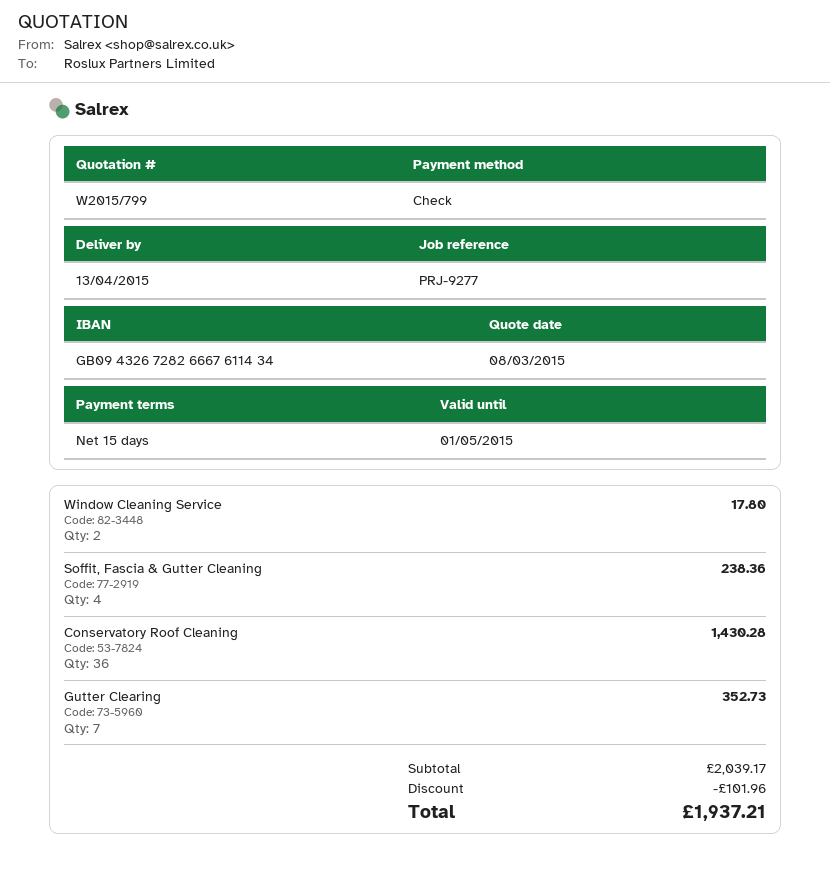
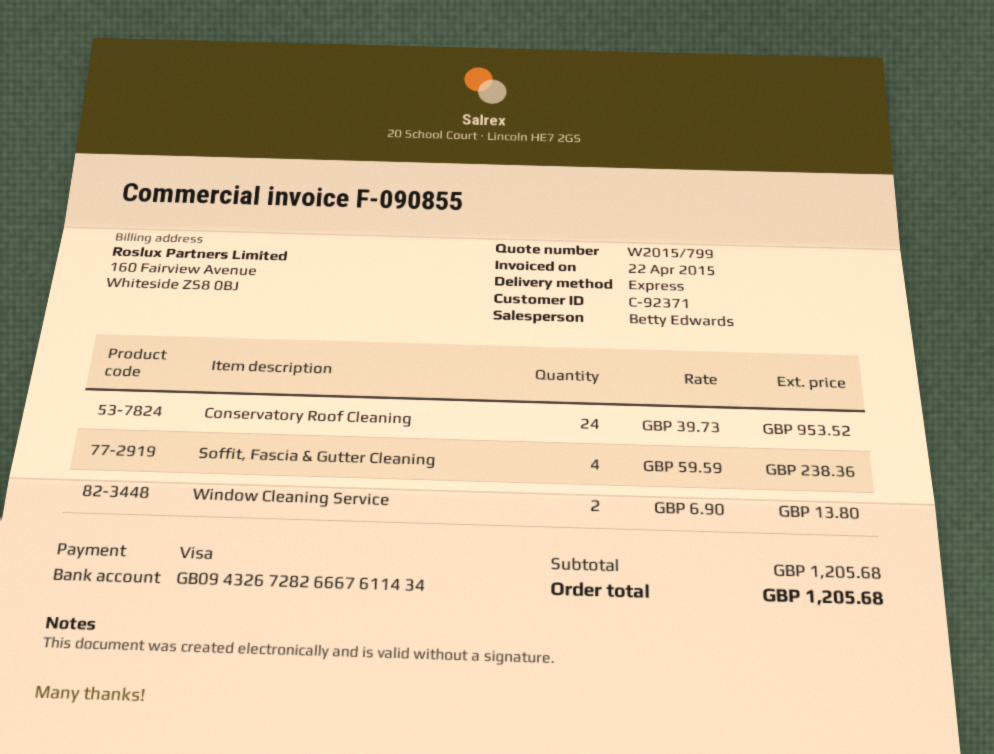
payment method: cheque -> Visa
Window Cleaning Service: 2 for 17.80 -> 2 for 13.80
Conservatory Roof Cleaning: 36 for 1430.28 -> 24 for 953.52
Gutter Clearing: 7 for 352.73 -> none
subtotal: 2039.17 -> 1205.68
discount: 101.96 -> none
total: 1937.21 -> 1205.68

